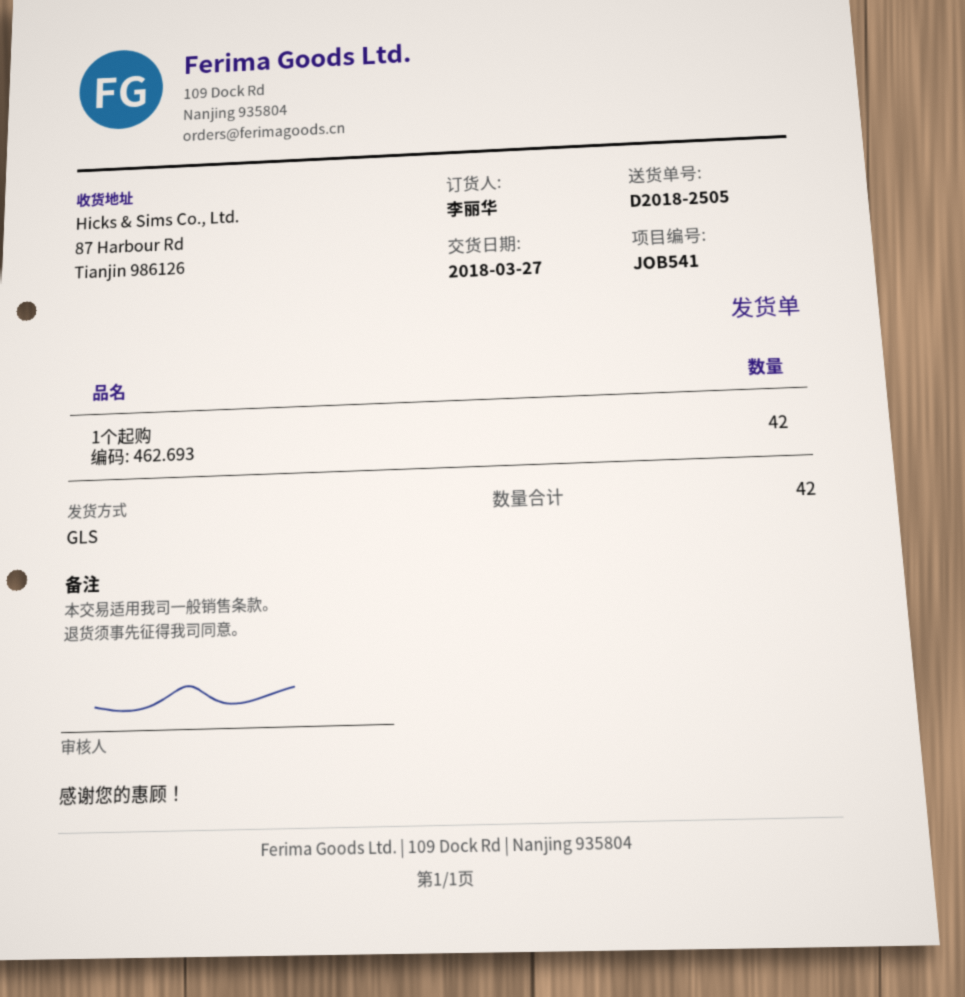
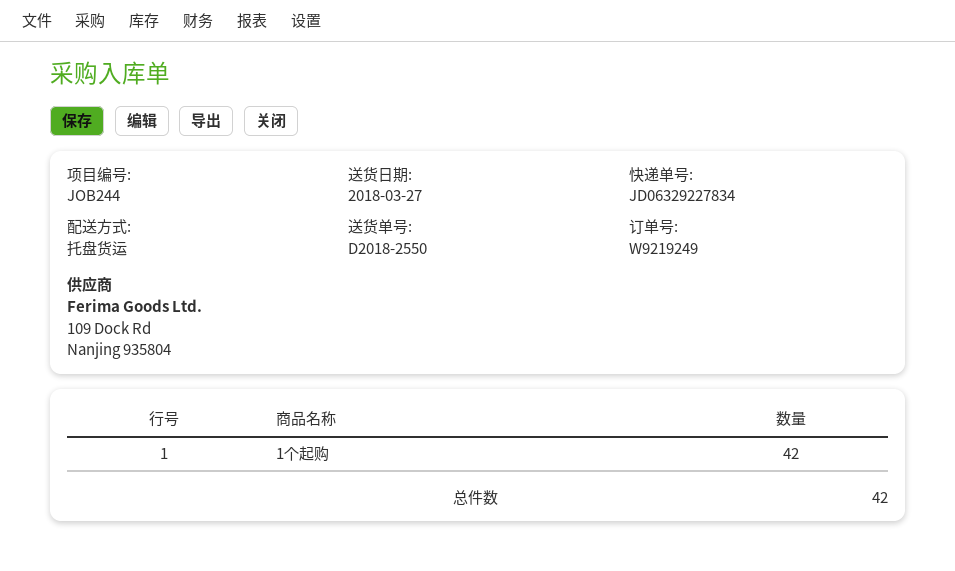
delivery note number: D2018-2505 -> D2018-2550
reference: JOB541 -> JOB244
shipping method: GLS -> pallet freight

